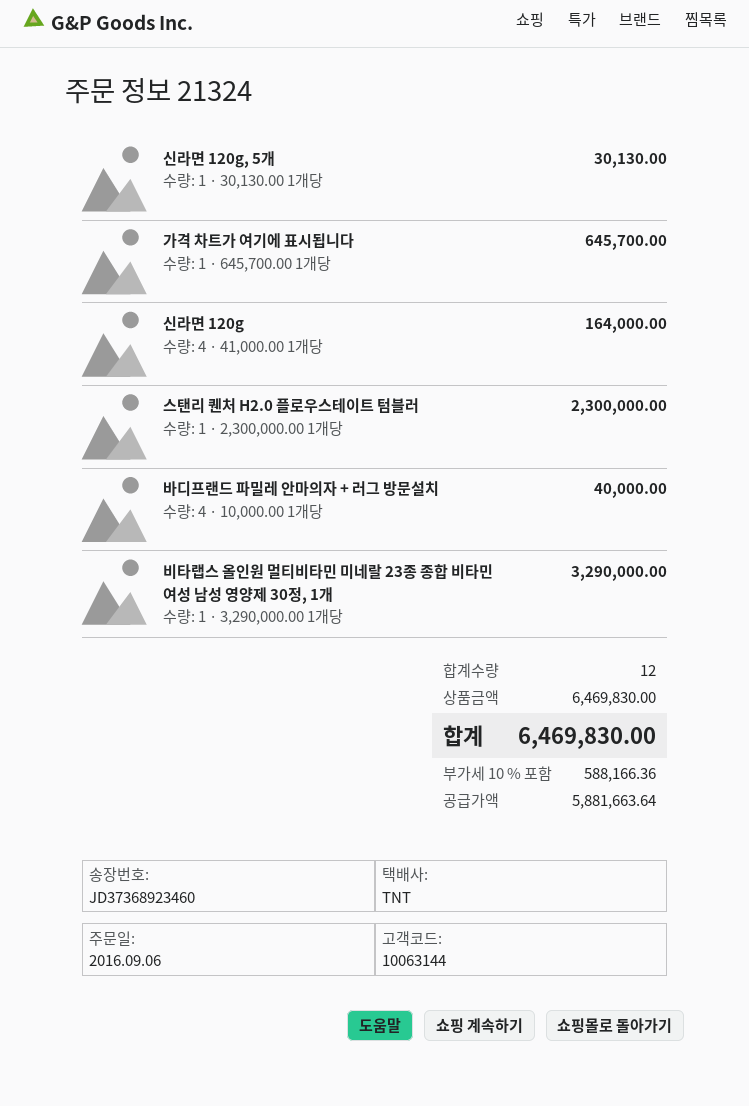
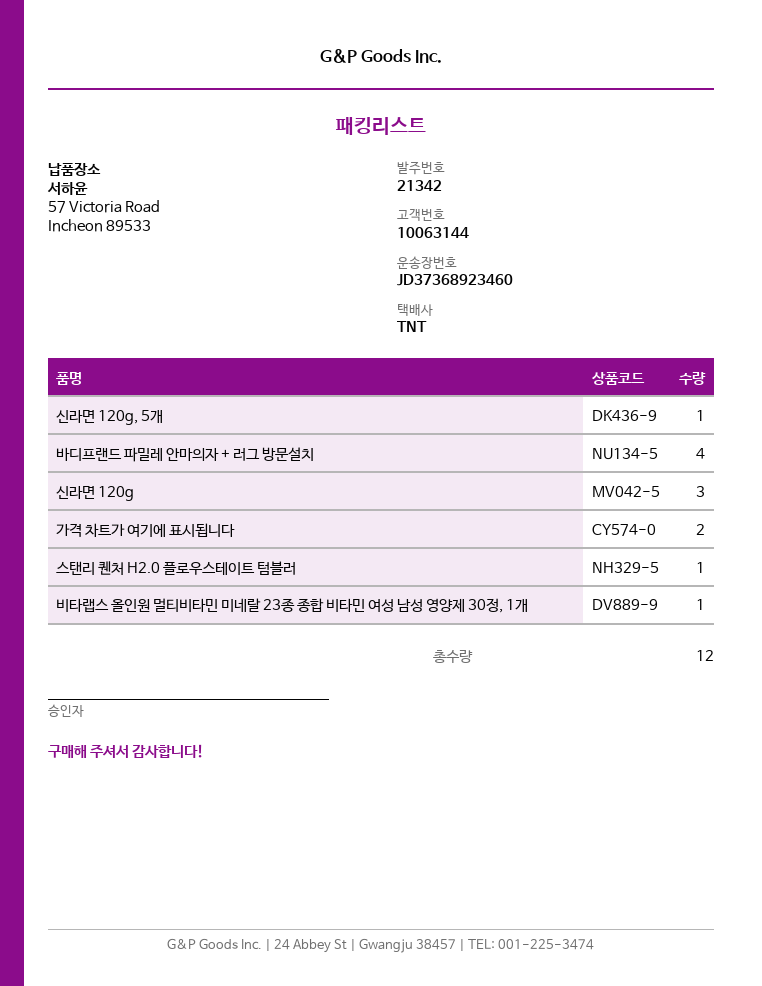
order number: 21324 -> 21342
가격 차트가 여기에 표시됩니다: 1 -> 2
신라면 120g: 4 -> 3

